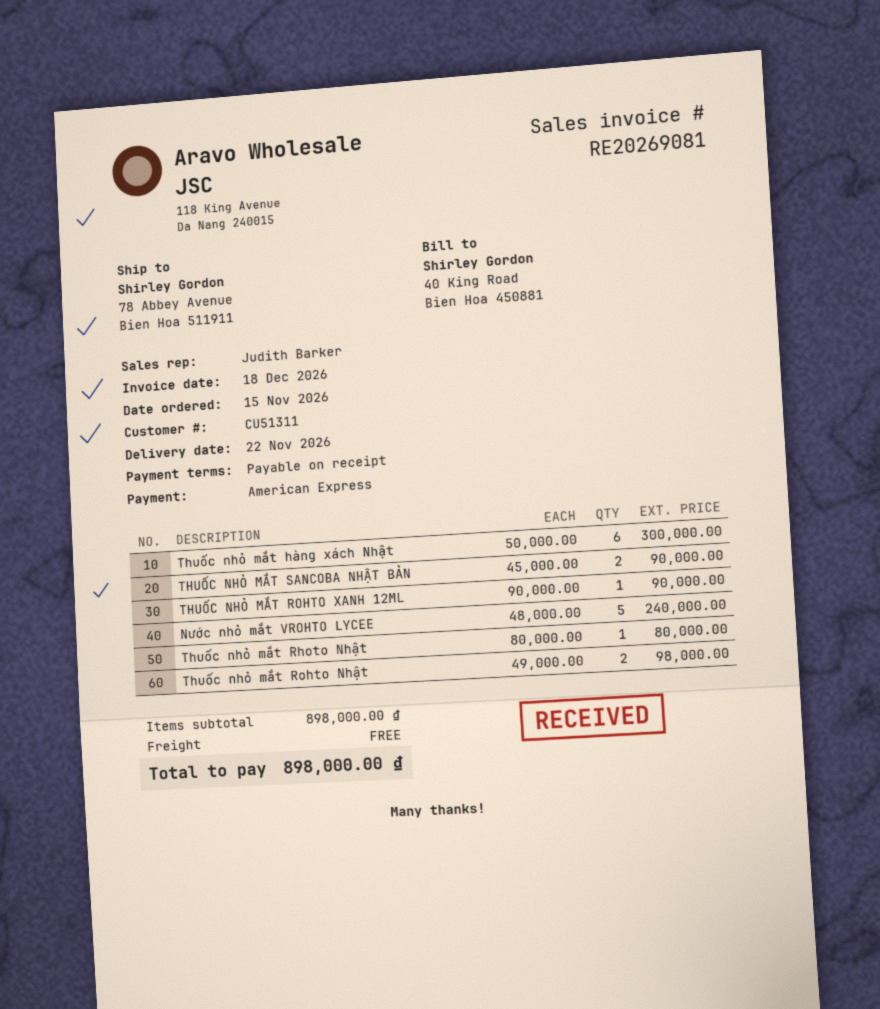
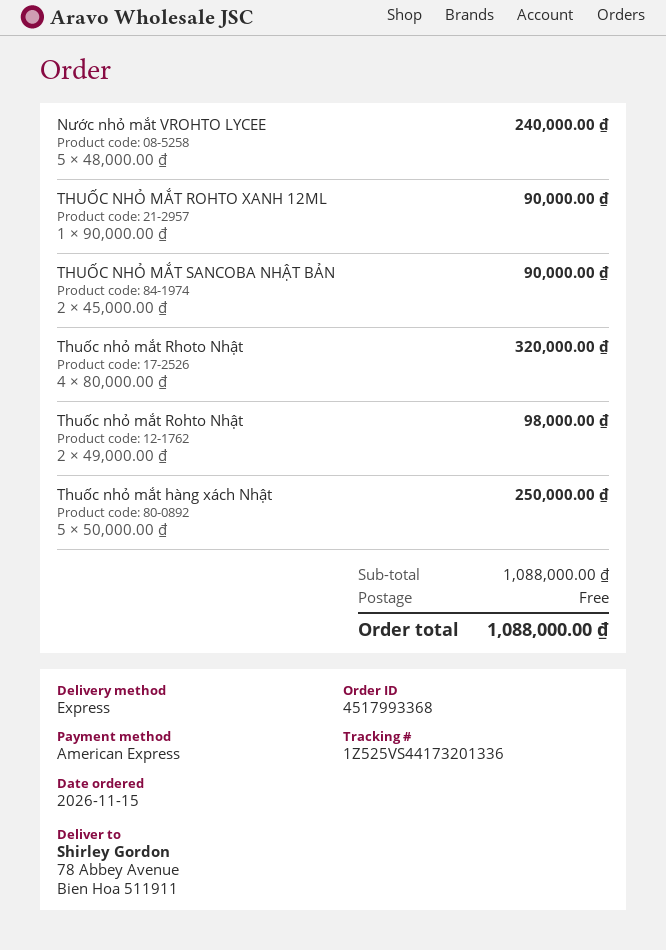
Thuốc nhỏ mắt hàng xách Nhật: 6 x 50000.00 = 300000.00 -> 5 x 50000.00 = 250000.00
Thuốc nhỏ mắt Rhoto Nhật: 1 x 80000.00 = 80000.00 -> 4 x 80000.00 = 320000.00
subtotal: 898000.00 -> 1088000.00
total: 898000.00 -> 1088000.00

